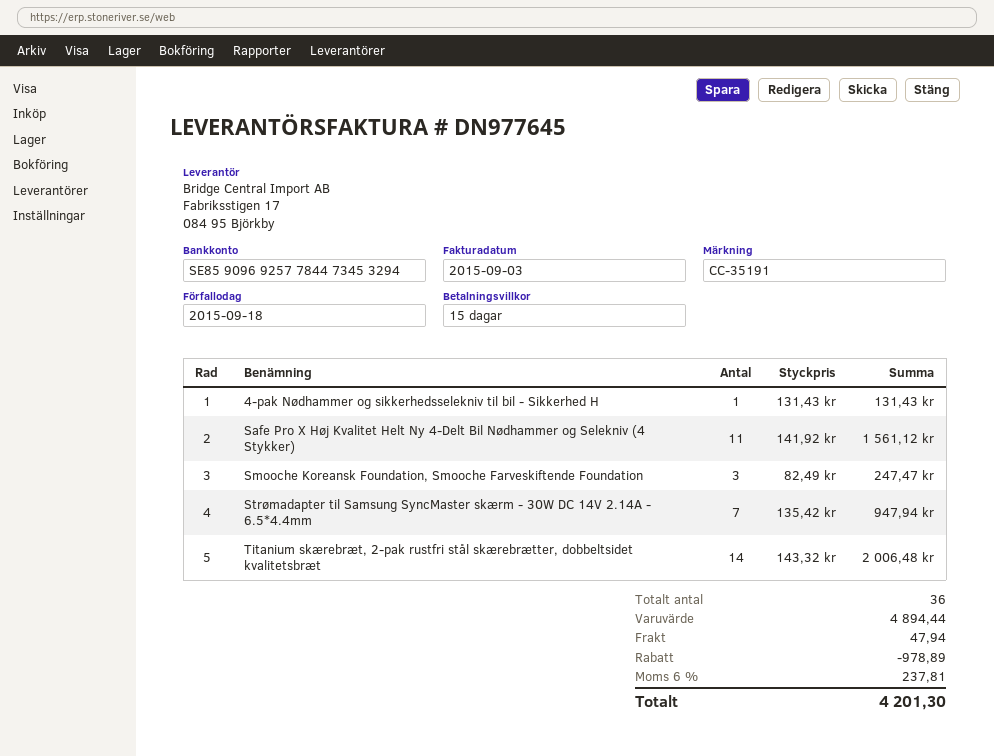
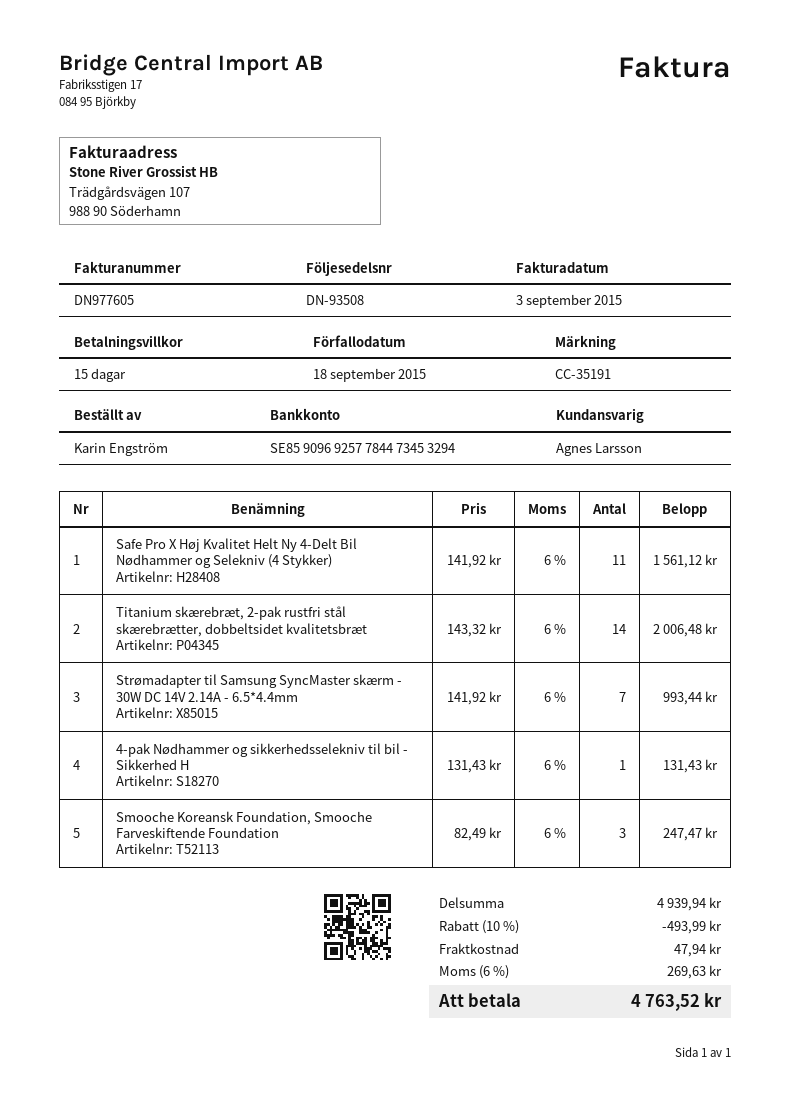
invoice number: DN977645 -> DN977605
Strømadapter til Samsung SyncMaster skærm - 30W DC 14V 2.14A - 6.5*4.4mm: 7 x 135.42 = 947.94 -> 7 x 141.92 = 993.44
subtotal: 4894.44 -> 4939.94
discount: 978.89 -> 493.99
tax: 6% = 237.81 -> 6% = 269.63
total: 4201.30 -> 4763.52

